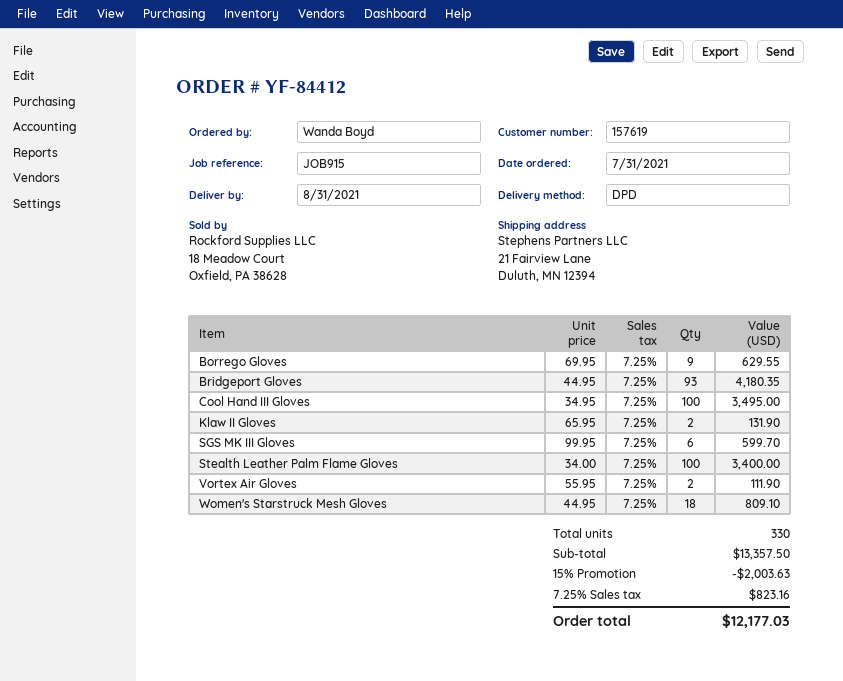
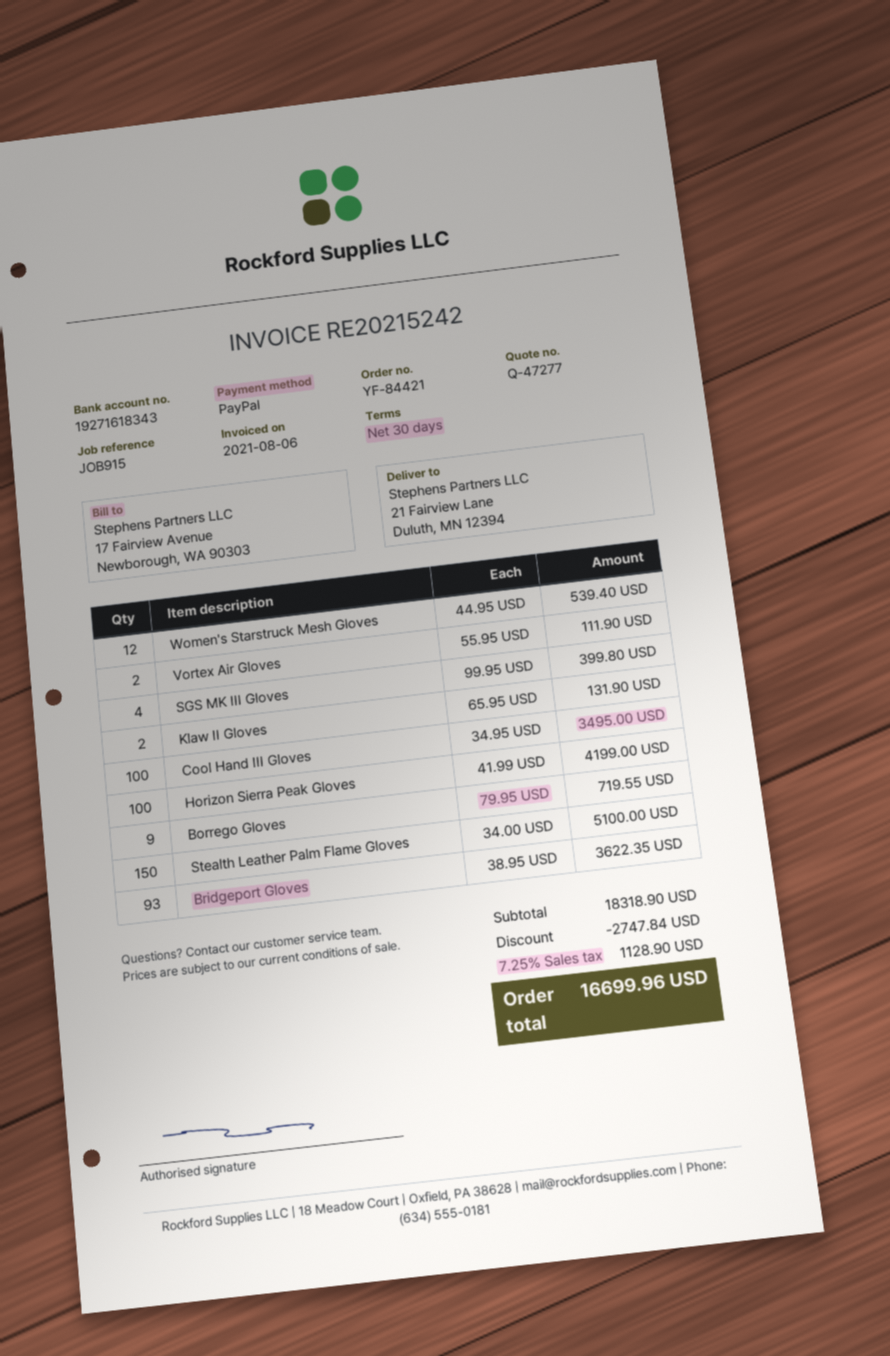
order number: YF-84412 -> YF-84421
Borrego Gloves: 9 x 69.95 = 629.55 -> 9 x 79.95 = 719.55
Bridgeport Gloves: 93 x 44.95 = 4180.35 -> 93 x 38.95 = 3622.35
SGS MK III Gloves: 6 x 99.95 = 599.70 -> 4 x 99.95 = 399.80
Stealth Leather Palm Flame Gloves: 100 x 34.00 = 3400.00 -> 150 x 34.00 = 5100.00
Women's Starstruck Mesh Gloves: 18 x 44.95 = 809.10 -> 12 x 44.95 = 539.40
Horizon Sierra Peak Gloves: none -> 100 x 41.99 = 4199.00
subtotal: 13357.50 -> 18318.90
discount: 2003.63 -> 2747.84
tax: 7.25% = 823.16 -> 7.25% = 1128.90
total: 12177.03 -> 16699.96

